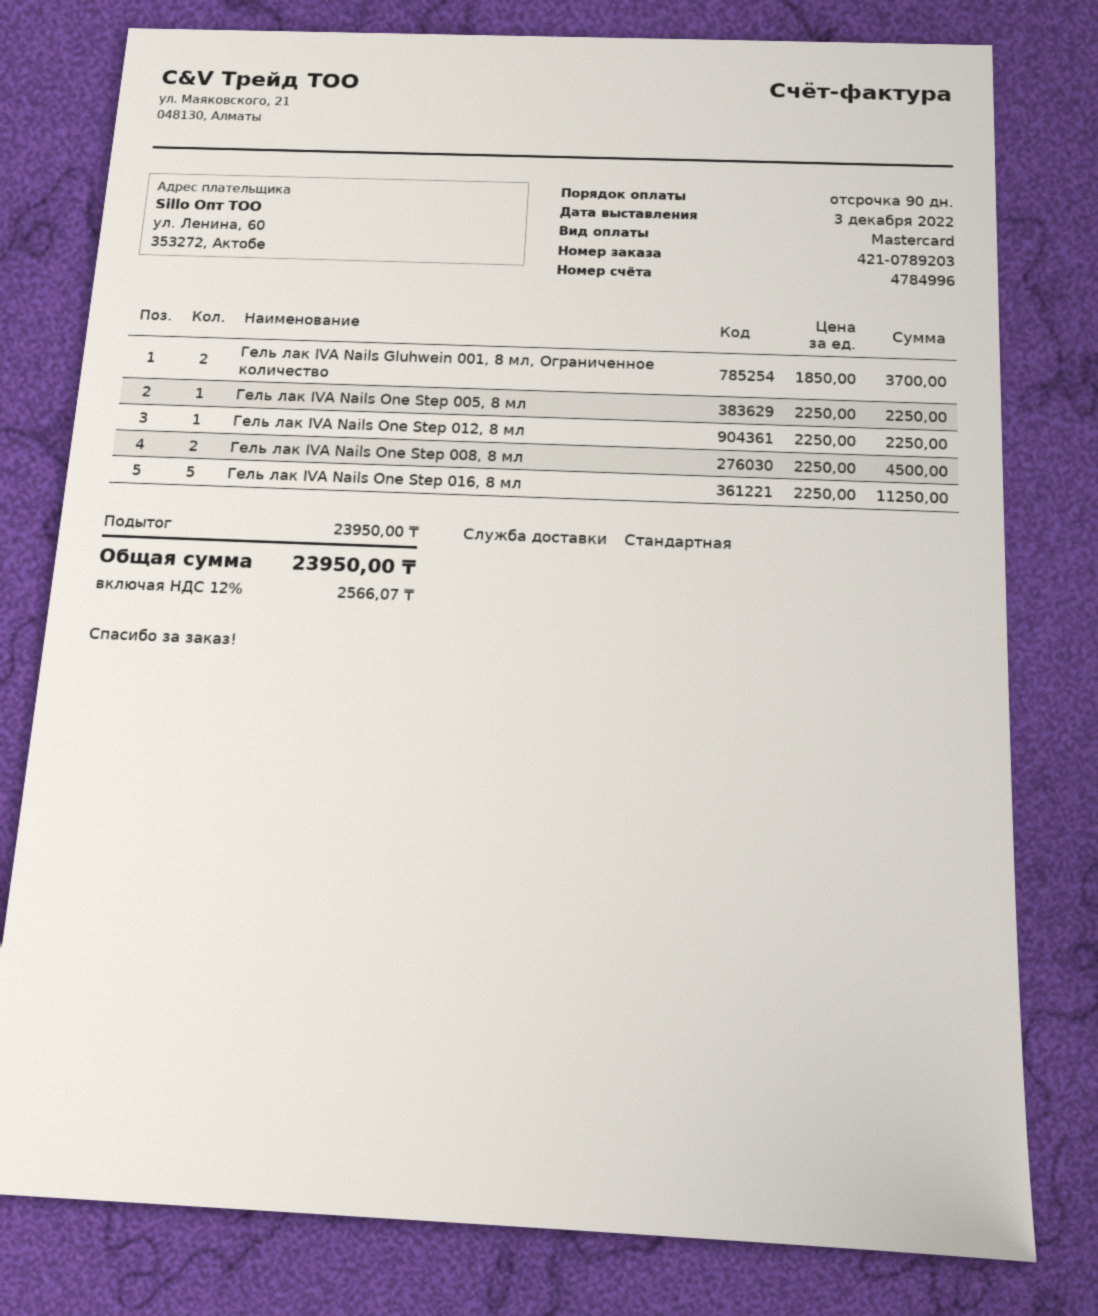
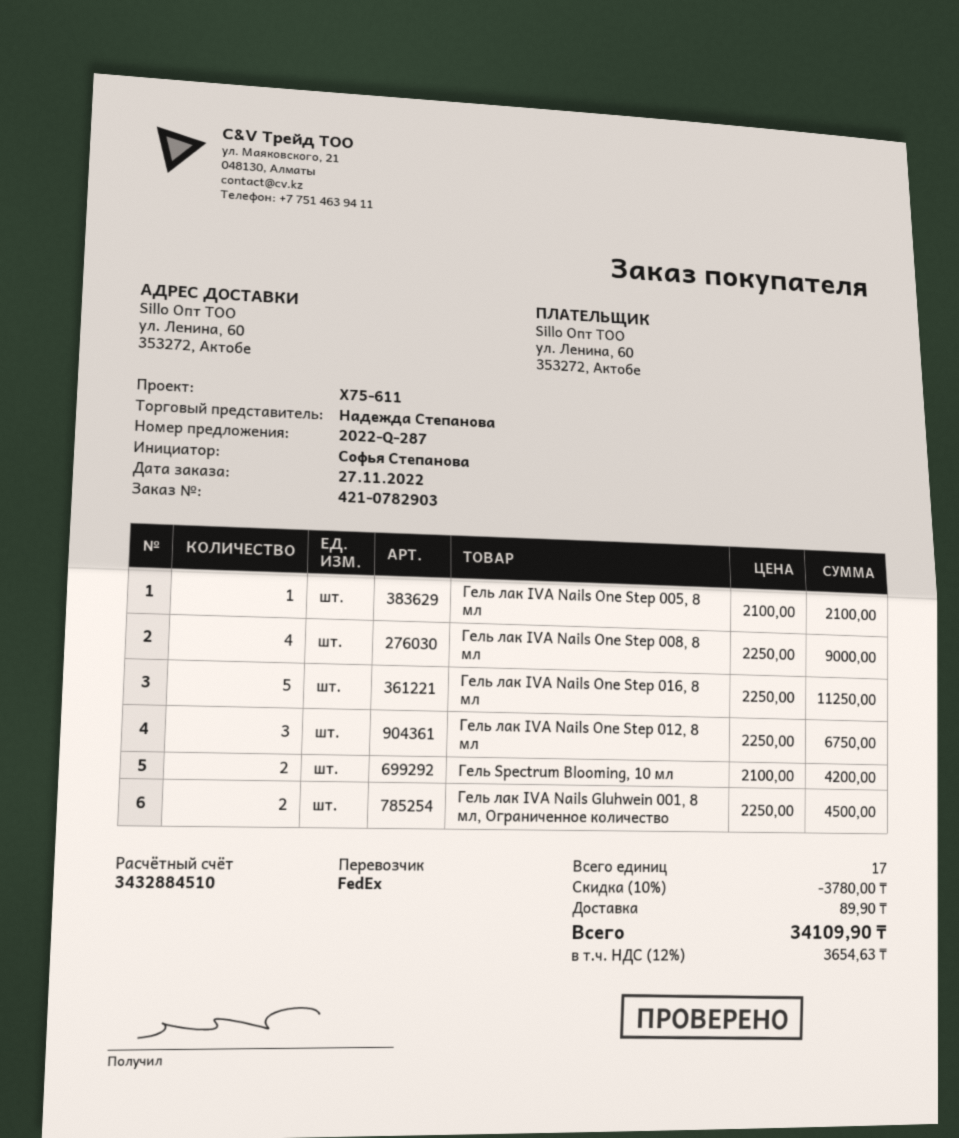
order number: 421-0789203 -> 421-0782903
shipping method: standard -> FedEx
Гель лак IVA Nails Gluhwein 001, 8 мл, Ограниченное количество: 2 x 1850.00 = 3700.00 -> 2 x 2250.00 = 4500.00
Гель лак IVA Nails One Step 005, 8 мл: 1 x 2250.00 = 2250.00 -> 1 x 2100.00 = 2100.00
Гель лак IVA Nails One Step 012, 8 мл: 1 x 2250.00 = 2250.00 -> 3 x 2250.00 = 6750.00
Гель лак IVA Nails One Step 008, 8 мл: 2 x 2250.00 = 4500.00 -> 4 x 2250.00 = 9000.00
Гель Spectrum Blooming, 10 мл: none -> 2 x 2100.00 = 4200.00
discount: none -> 10% = 3780.00
shipping: none -> 89.90
tax: 12% = 2566.07 -> 12% = 3654.63
total: 23950.00 -> 34109.90

